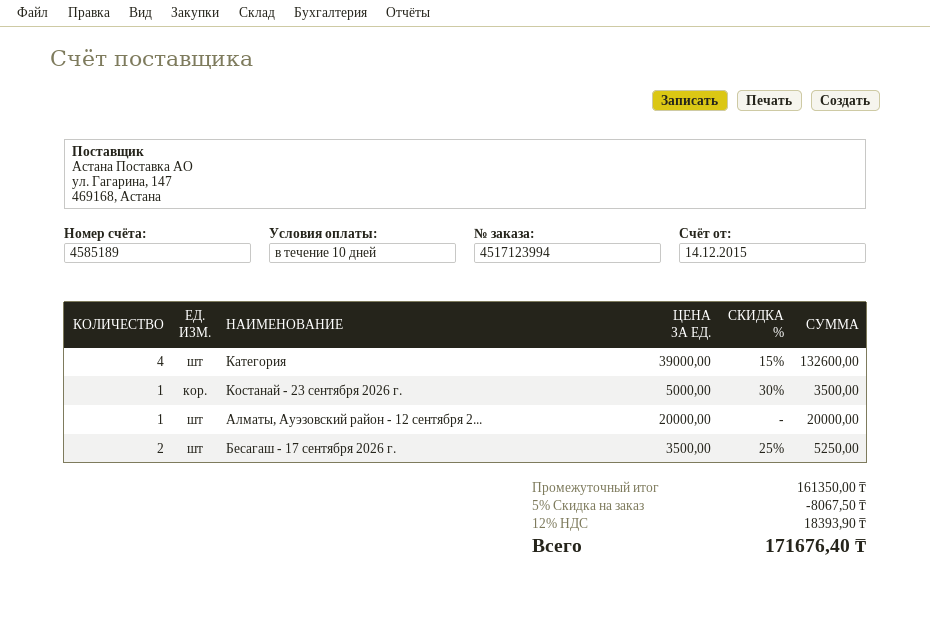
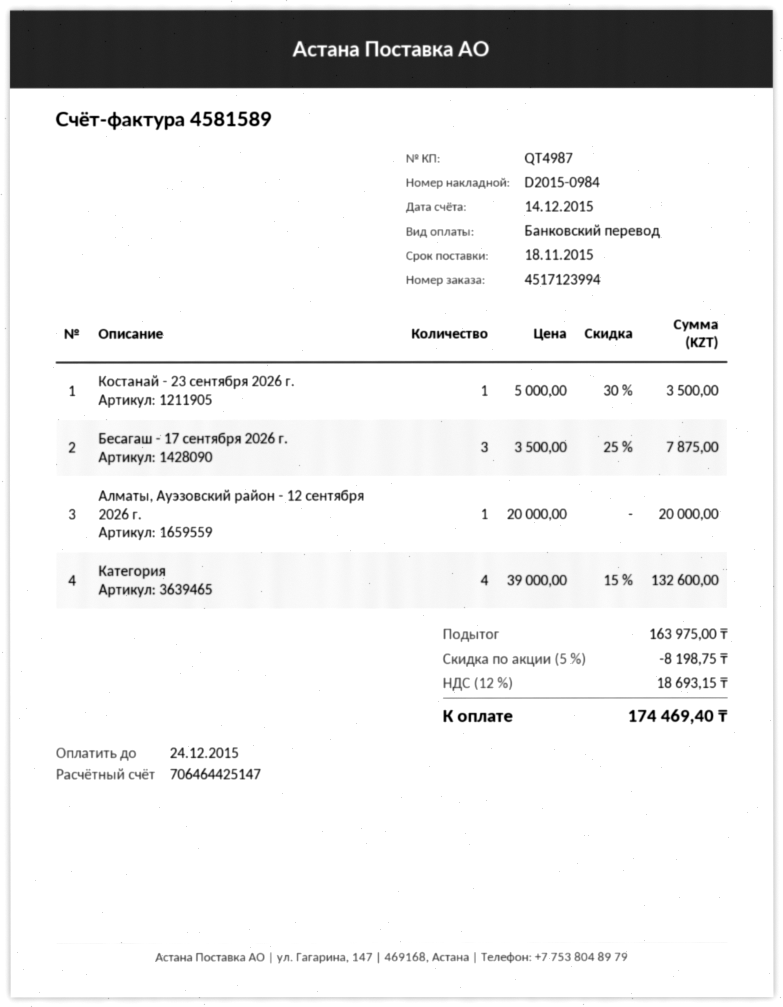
invoice number: 4585189 -> 4581589
Бесагаш - 17 сентября 2026 г.: 2 x 3500.00 - 25% = 5250.00 -> 3 x 3500.00 - 25% = 7875.00
subtotal: 161350.00 -> 163975.00
discount: 5% = 8067.50 -> 5% = 8198.75
tax: 12% = 18393.90 -> 12% = 18693.15
total: 171676.40 -> 174469.40

